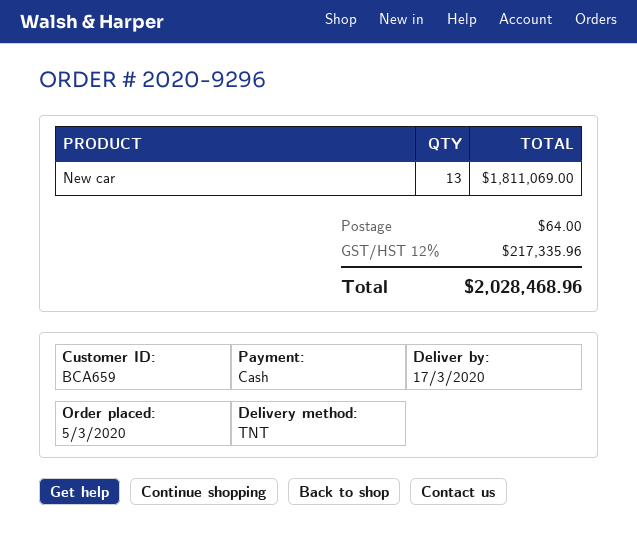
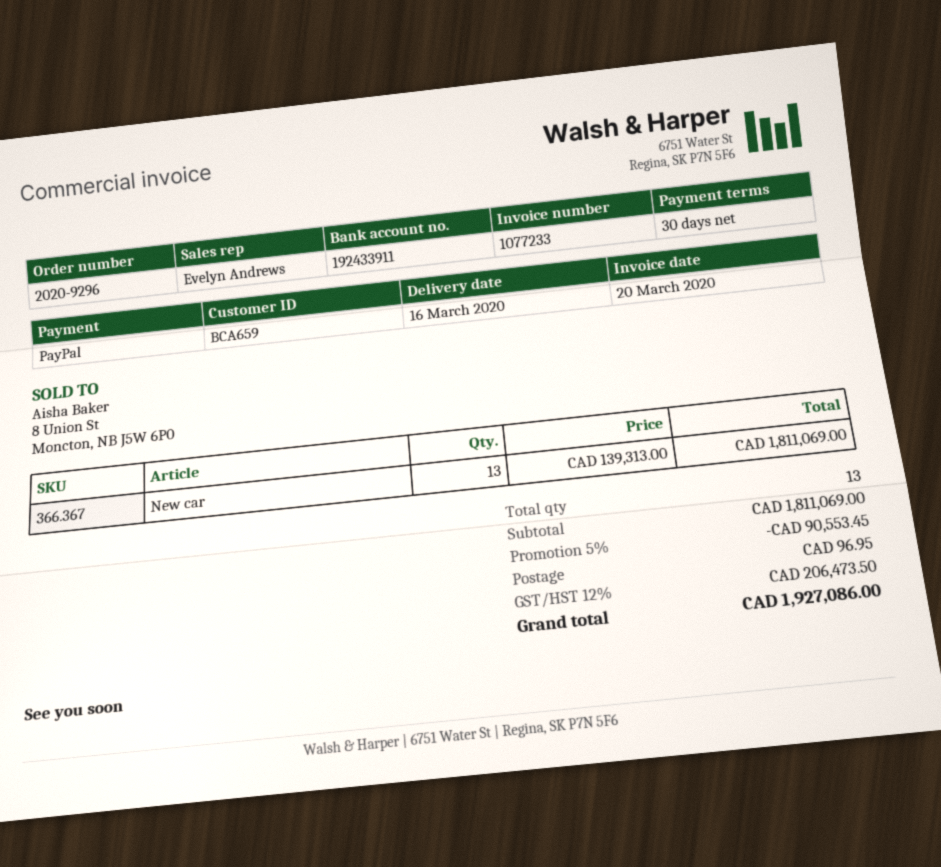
delivery date: 2020-03-17 -> 2020-03-16
payment method: cash -> PayPal
discount: none -> 5% = 90553.45
shipping: 64.00 -> 96.95
tax: 12% = 217335.96 -> 12% = 206473.50
total: 2028468.96 -> 1927086.00

